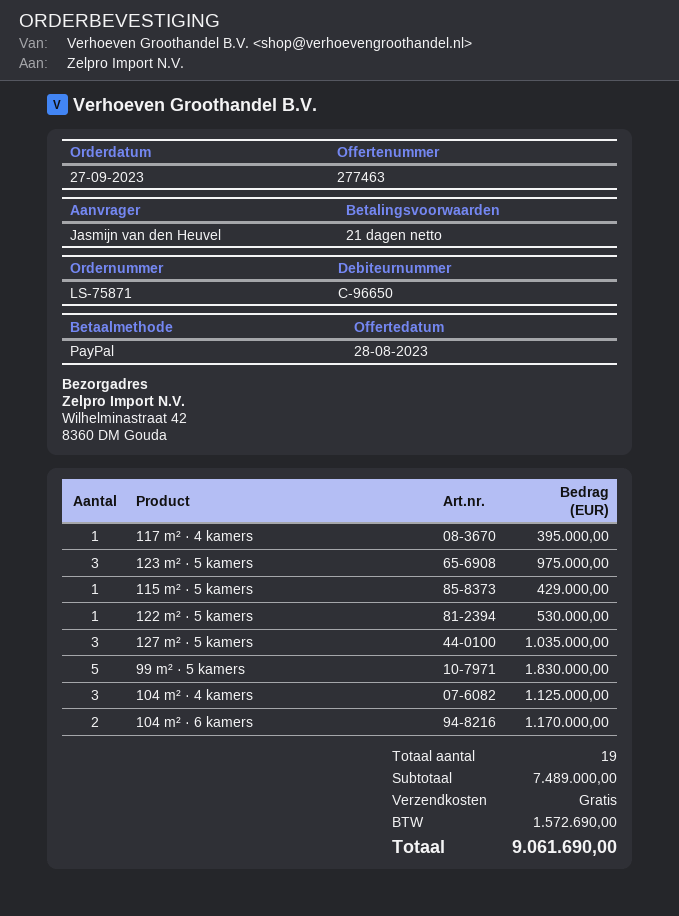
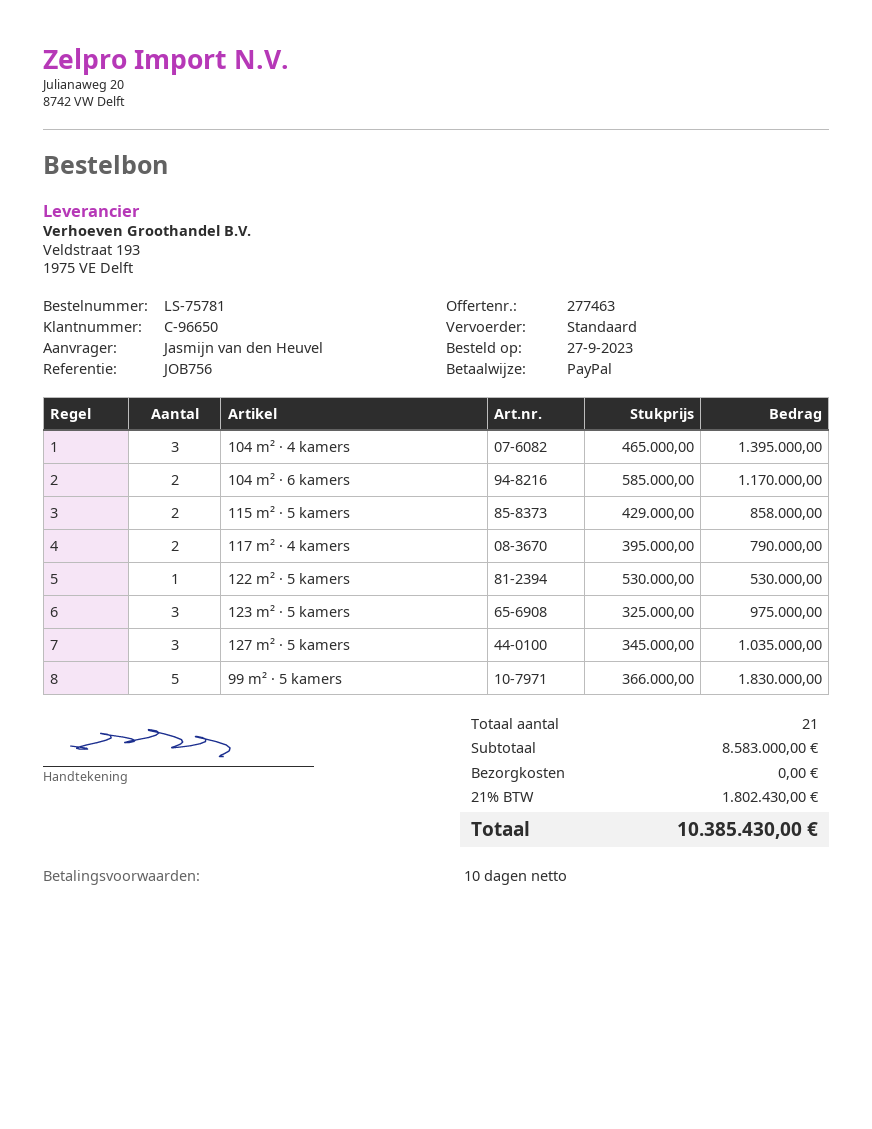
order number: LS-75871 -> LS-75781
payment terms: 21 days -> 10 days
117 m² · 4 kamers: 1 for 395000.00 -> 2 for 790000.00
115 m² · 5 kamers: 1 for 429000.00 -> 2 for 858000.00
104 m² · 4 kamers: 3 for 1125000.00 -> 3 for 1395000.00
total quantity: 19 -> 21
subtotal: 7489000.00 -> 8583000.00
tax: 1572690.00 -> 1802430.00
total: 9061690.00 -> 10385430.00

